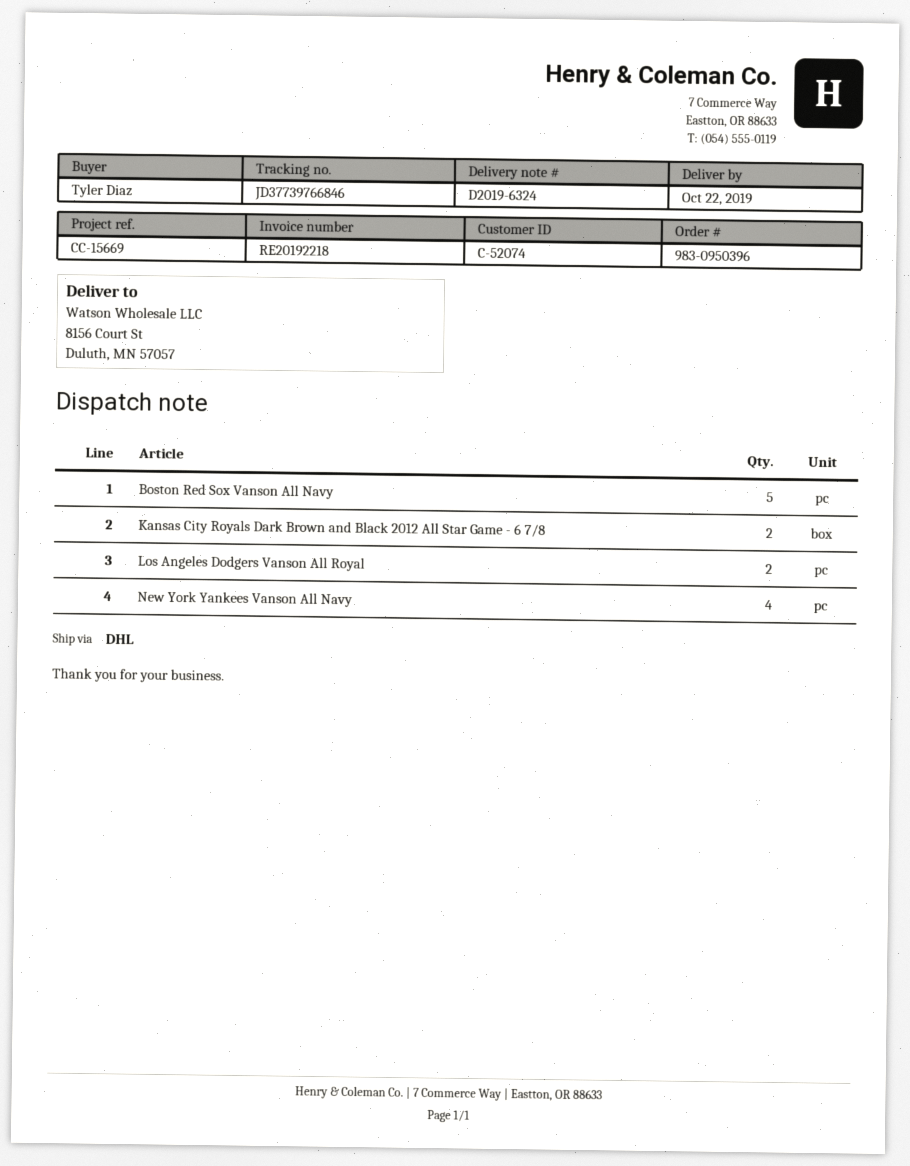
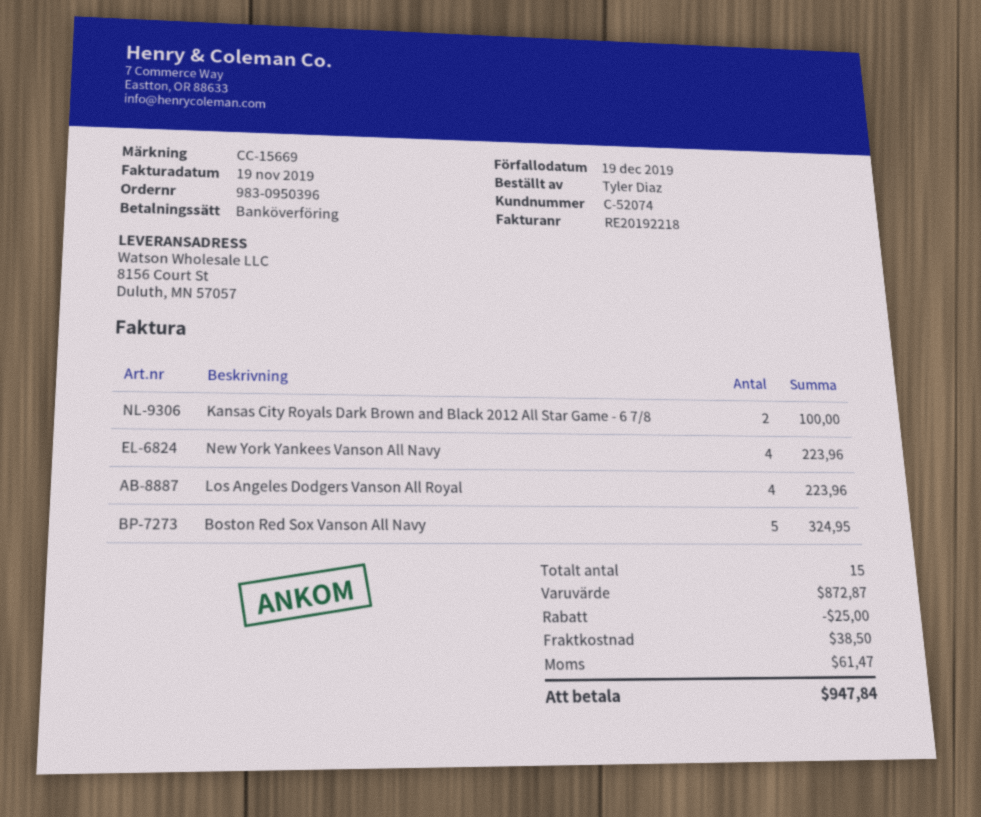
Los Angeles Dodgers Vanson All Royal: 2 -> 4

